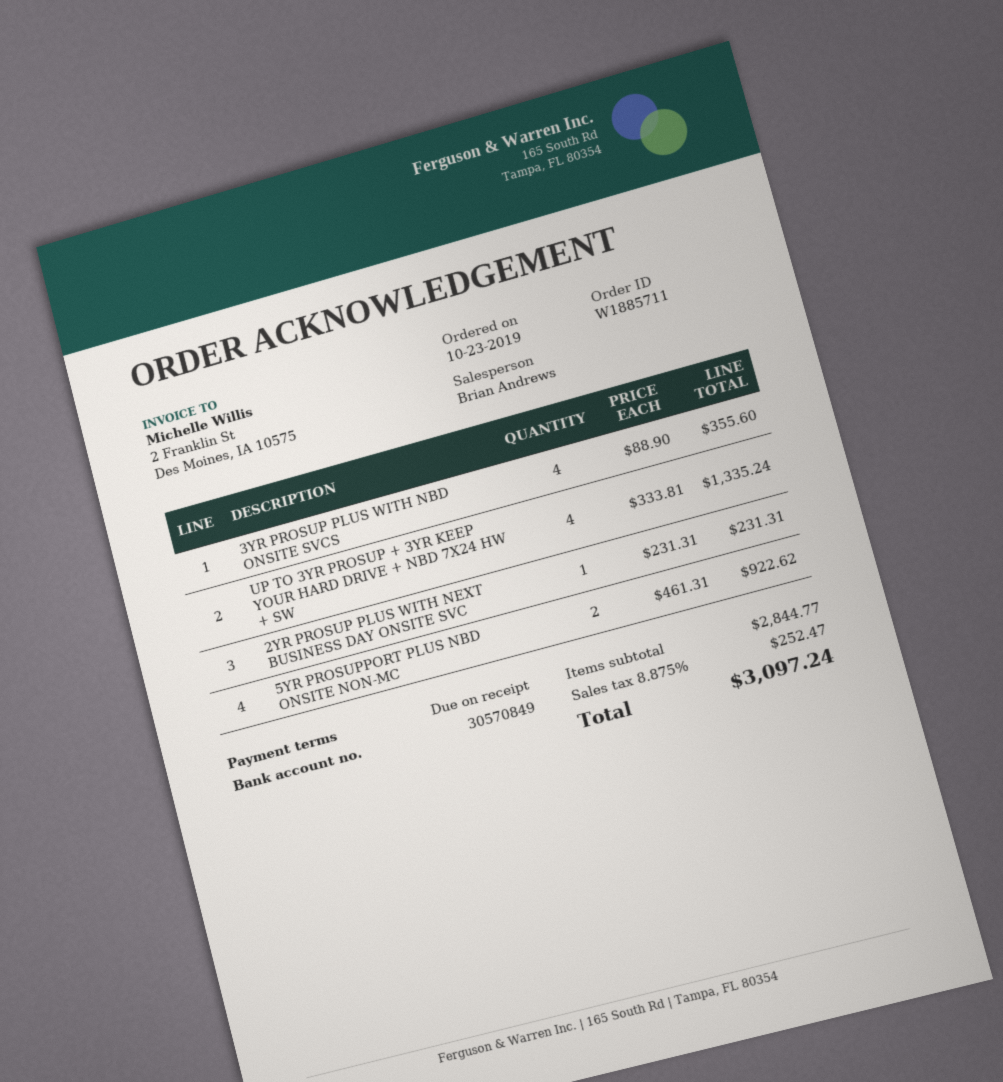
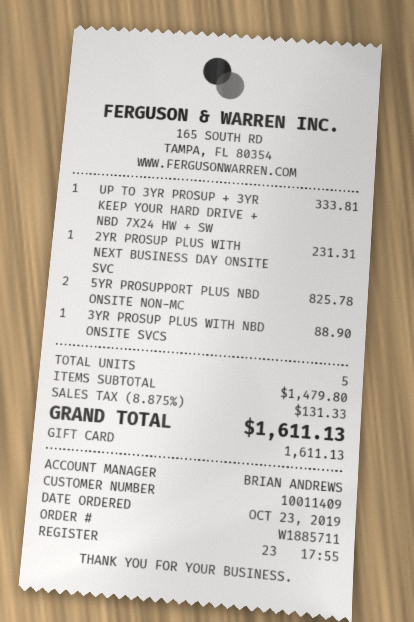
3YR PROSUP PLUS WITH NBD ONSITE SVCS: 4 for 355.60 -> 1 for 88.90
UP TO 3YR PROSUP + 3YR KEEP YOUR HARD DRIVE + NBD 7X24 HW + SW: 4 for 1335.24 -> 1 for 333.81
5YR PROSUPPORT PLUS NBD ONSITE NON-MC: 2 for 922.62 -> 2 for 825.78
subtotal: 2844.77 -> 1479.80
tax: 8.875% = 252.47 -> 8.875% = 131.33
total: 3097.24 -> 1611.13

